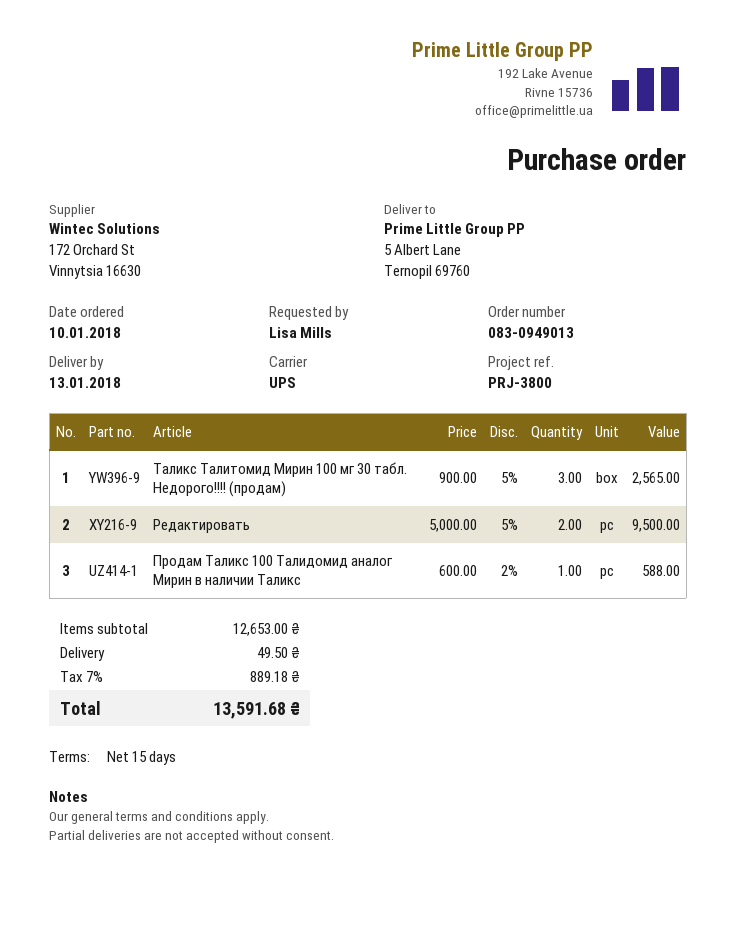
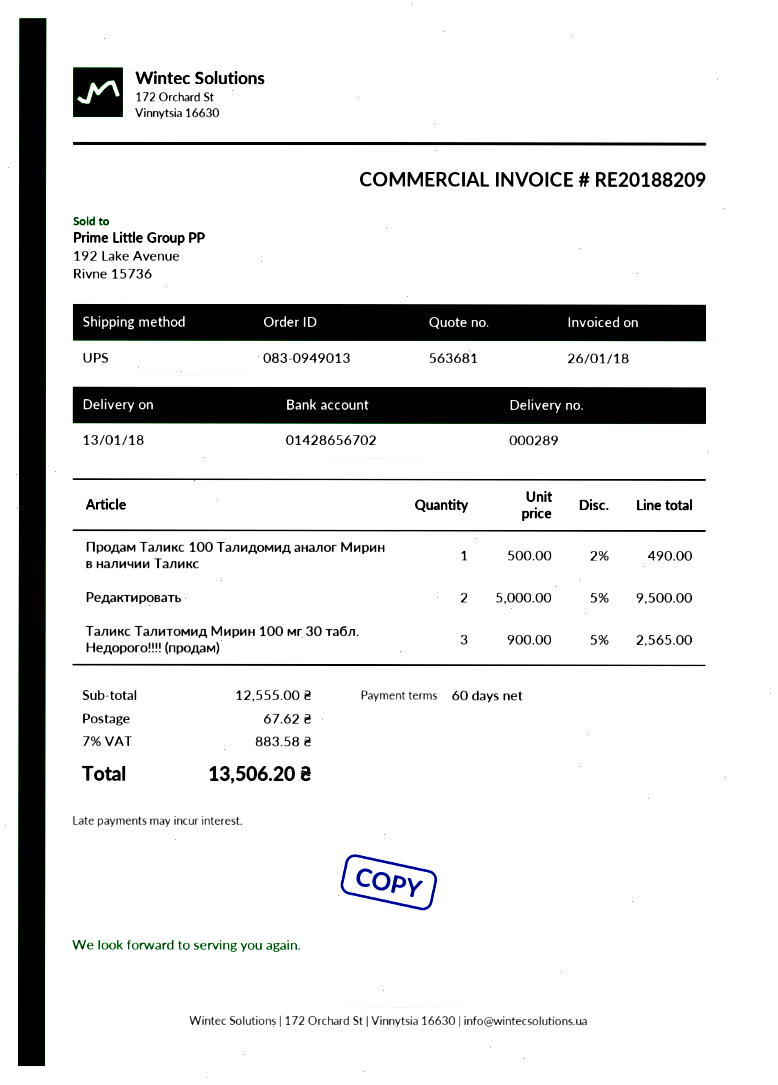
payment terms: 15 days -> 60 days
Продам Таликс 100 Талидомид аналог Мирин в наличии Таликс: 1 x 600.00 - 2% = 588.00 -> 1 x 500.00 - 2% = 490.00
subtotal: 12653.00 -> 12555.00
shipping: 49.50 -> 67.62
tax: 7% = 889.18 -> 7% = 883.58
total: 13591.68 -> 13506.20

